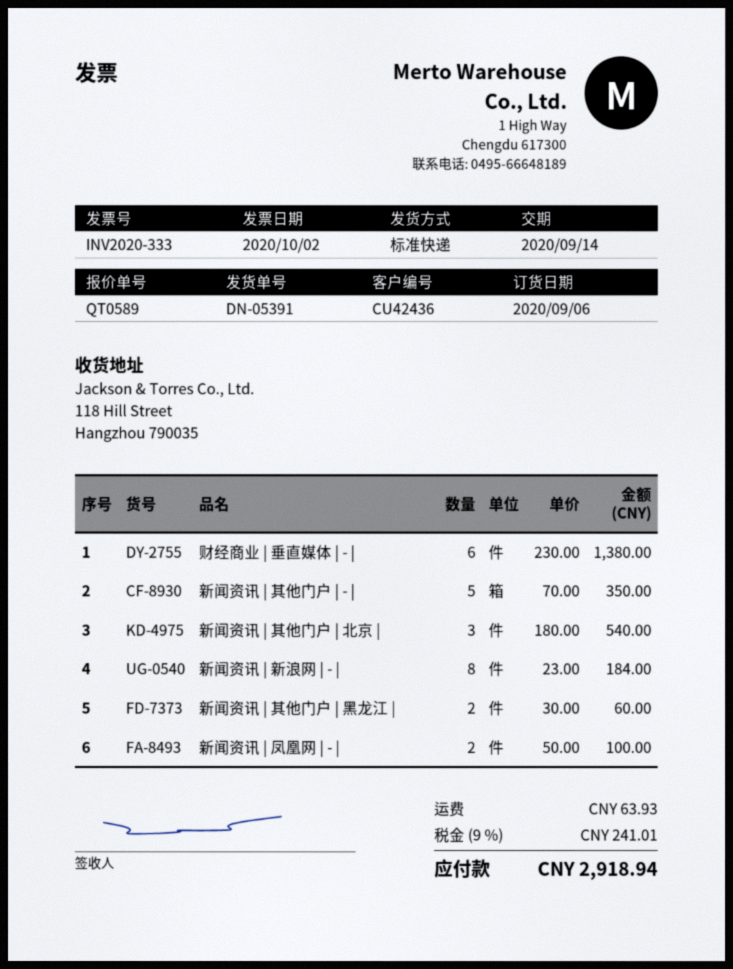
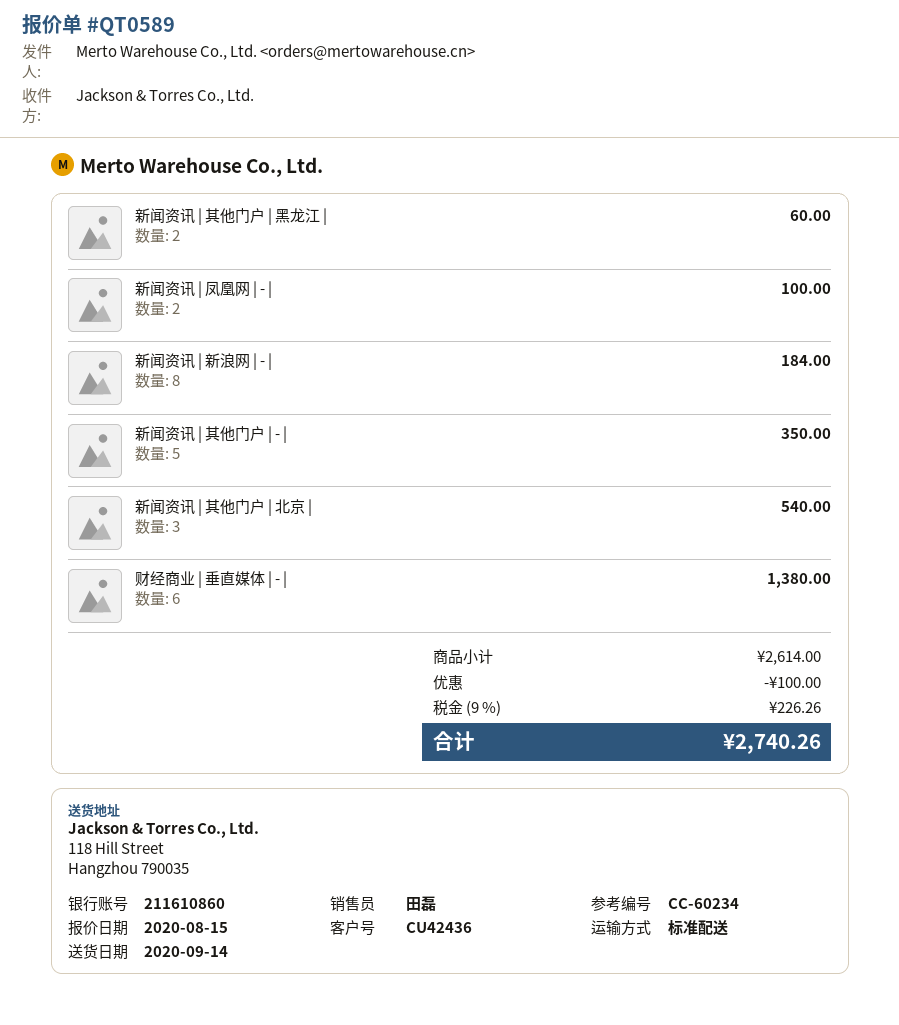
discount: none -> 100.00
shipping: 63.93 -> none
tax: 9% = 241.01 -> 9% = 226.26
total: 2918.94 -> 2740.26

